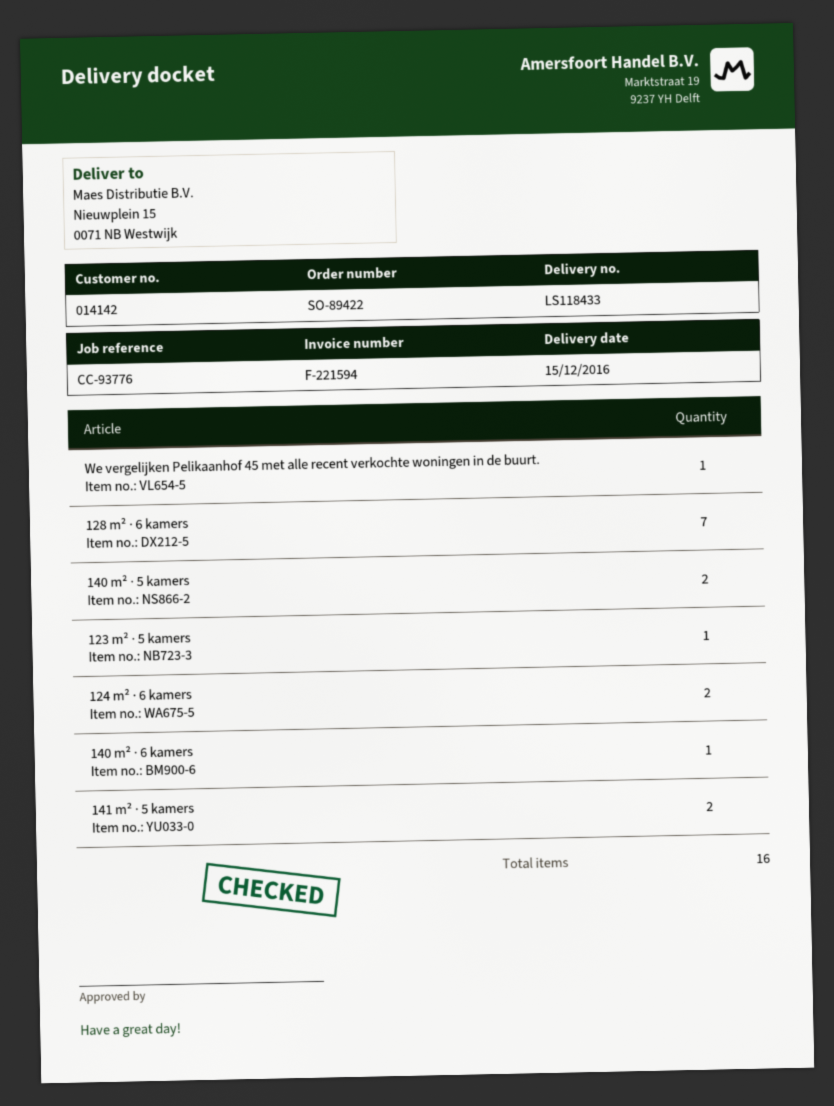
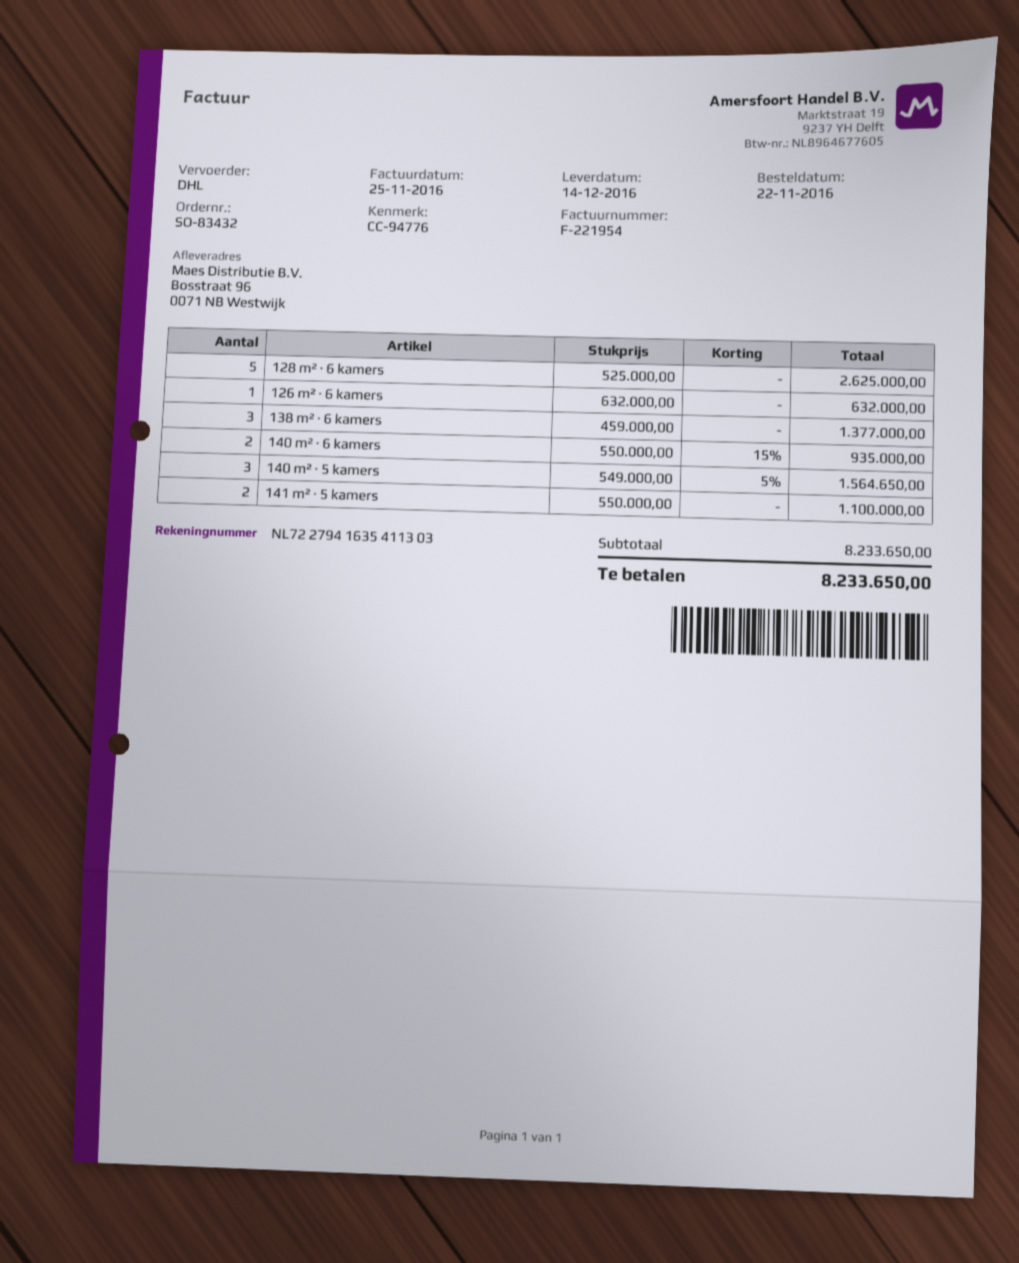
order number: SO-89422 -> SO-83432
delivery date: 2016-12-15 -> 2016-12-14
invoice number: F-221594 -> F-221954
reference: CC-93776 -> CC-94776
ship to: Nieuwplein 15, 0071 NB Westwijk -> Bosstraat 96, 0071 NB Westwijk
We vergelijken Pelikaanhof 45 met alle recent verkochte woningen in de buurt.: 1 -> none
128 m² · 6 kamers: 7 -> 5
140 m² · 5 kamers: 2 -> 3
123 m² · 5 kamers: 1 -> none
124 m² · 6 kamers: 2 -> none
140 m² · 6 kamers: 1 -> 2
126 m² · 6 kamers: none -> 1
138 m² · 6 kamers: none -> 3

